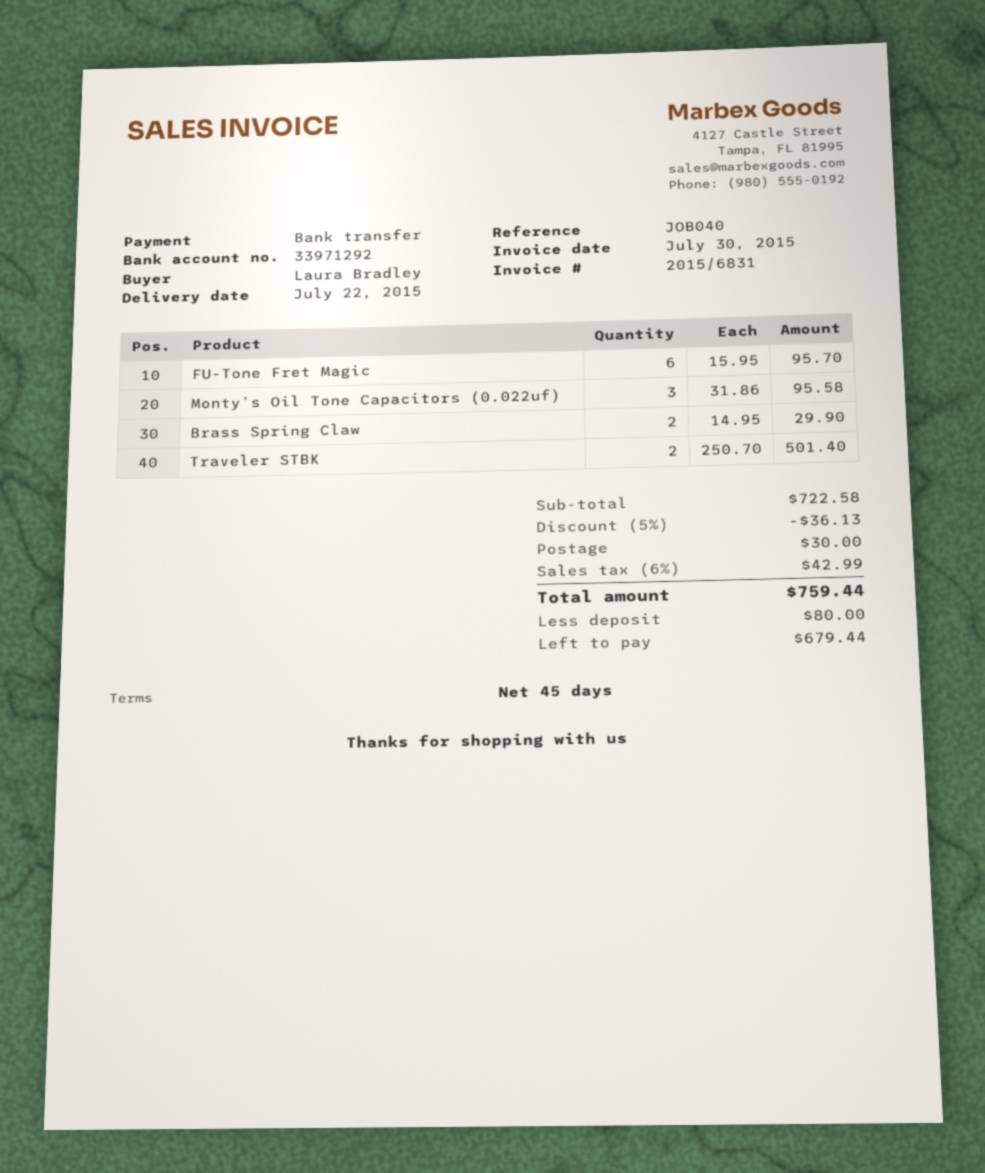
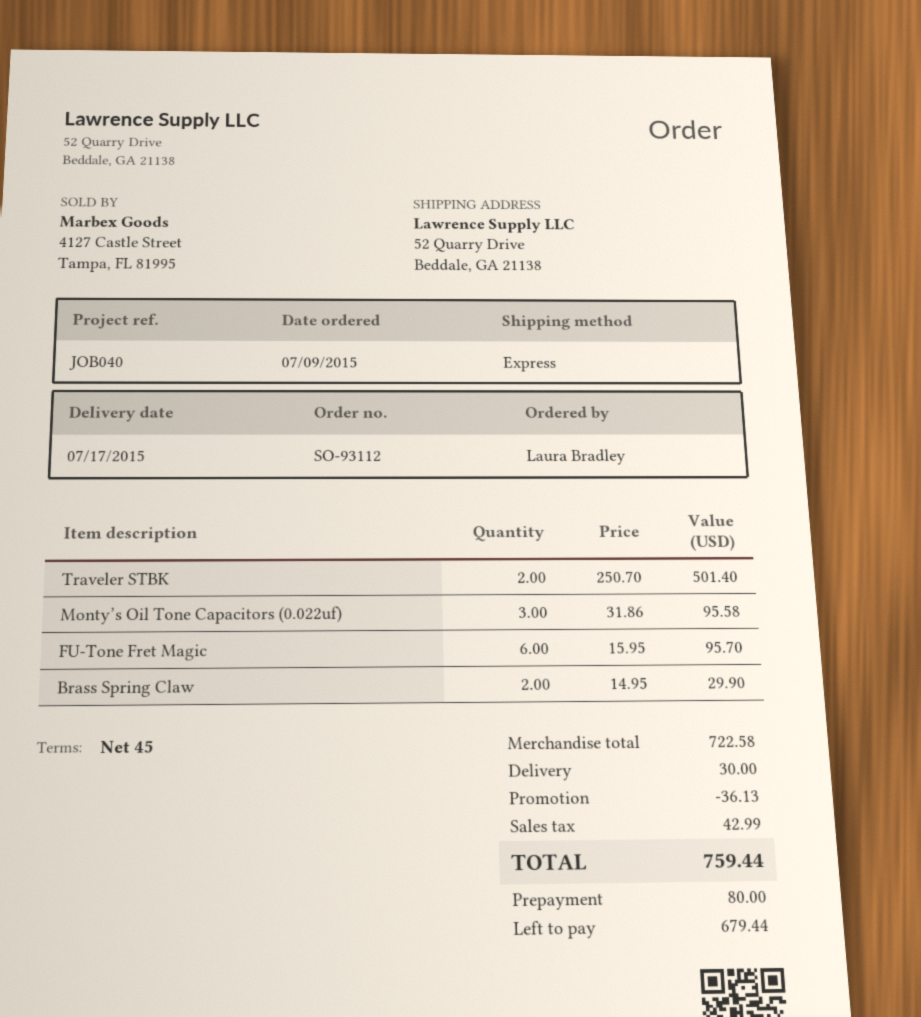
delivery date: 2015-07-22 -> 2015-07-17

